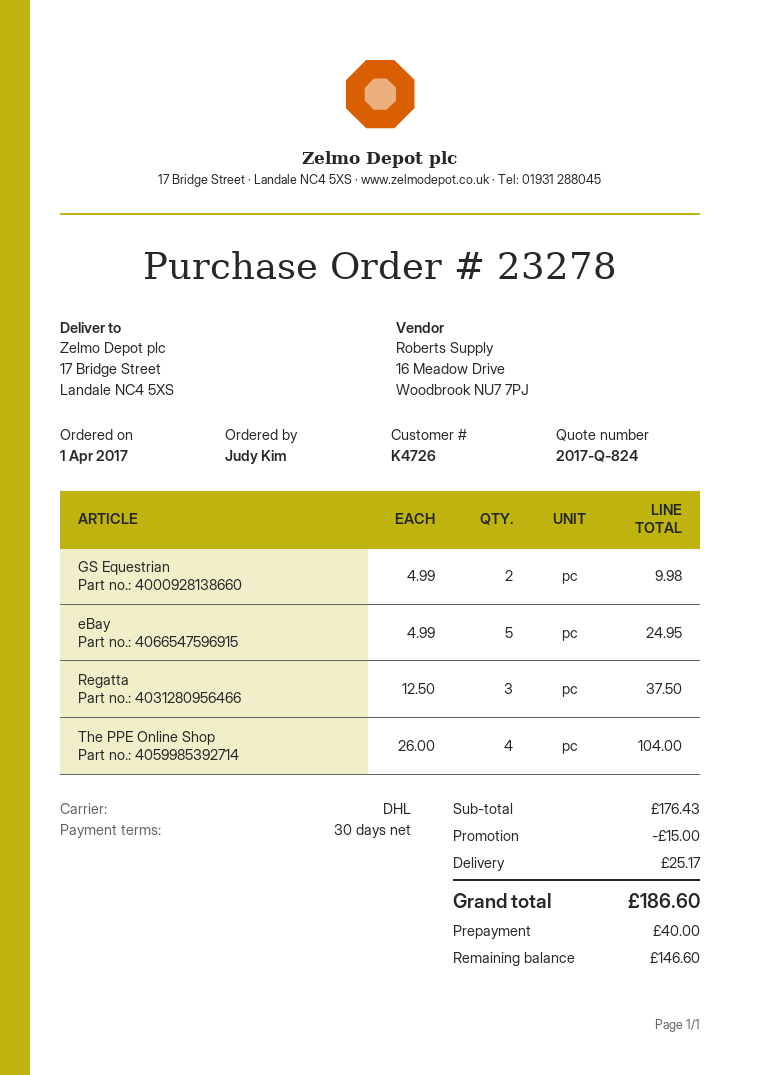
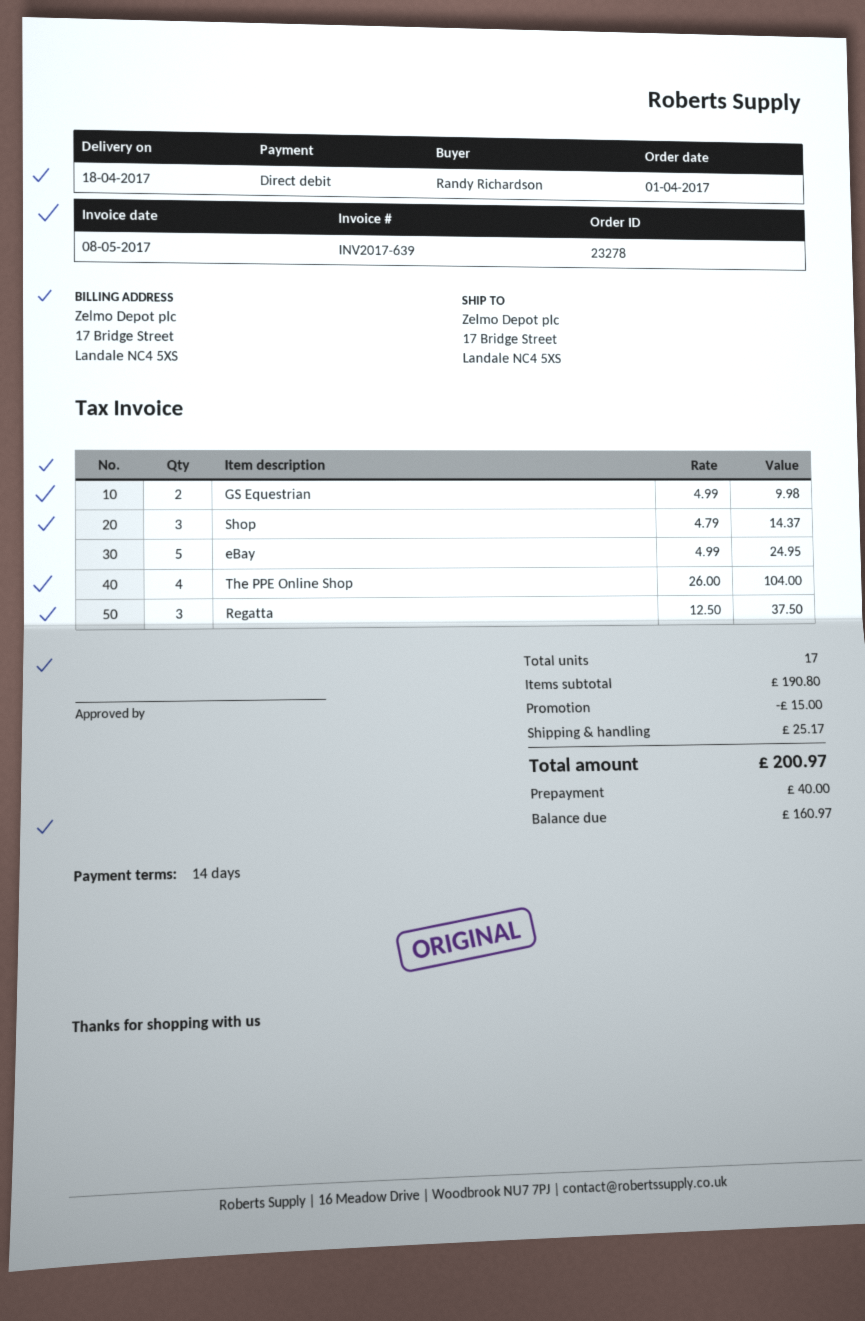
payment terms: 30 days -> 14 days
ordered by: Judy Kim -> Randy Richardson
Shop: none -> 3 x 4.79 = 14.37
subtotal: 176.43 -> 190.80
total: 186.60 -> 200.97
balance: 146.60 -> 160.97

